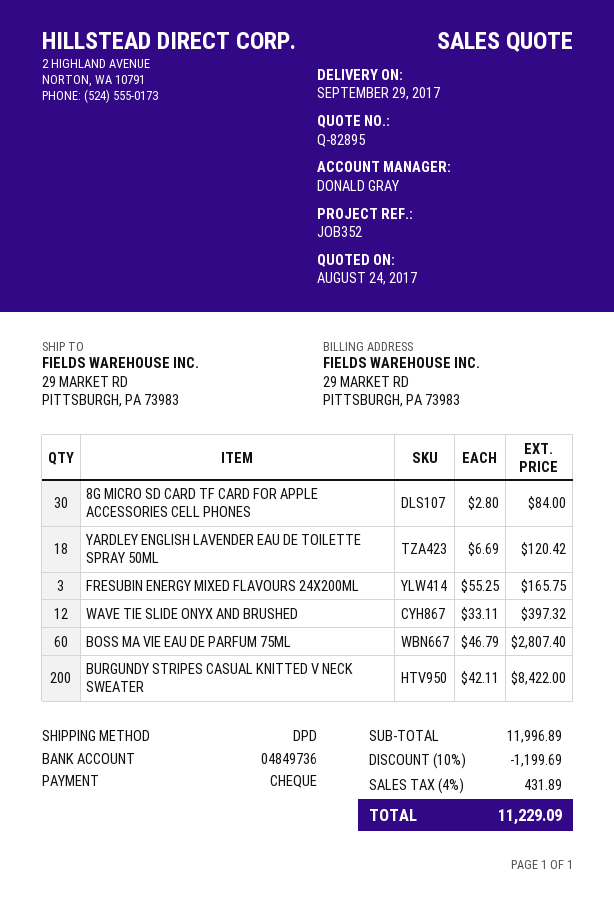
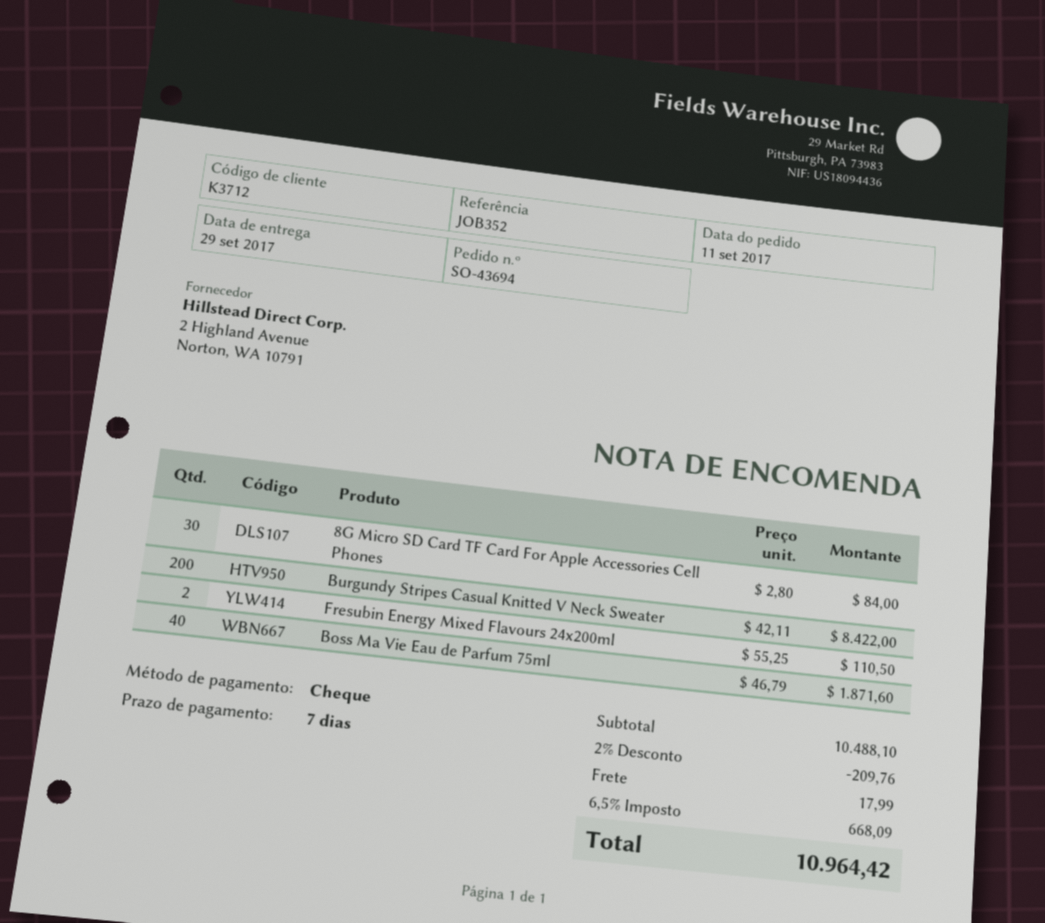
YARDLEY ENGLISH LAVENDER EAU DE TOILETTE SPRAY 50ML: 18 x 6.69 = 120.42 -> none
FRESUBIN ENERGY MIXED FLAVOURS 24X200ML: 3 x 55.25 = 165.75 -> 2 x 55.25 = 110.50
WAVE TIE SLIDE ONYX AND BRUSHED: 12 x 33.11 = 397.32 -> none
BOSS MA VIE EAU DE PARFUM 75ML: 60 x 46.79 = 2807.40 -> 40 x 46.79 = 1871.60
subtotal: 11996.89 -> 10488.10
discount: 10% = 1199.69 -> 2% = 209.76
shipping: none -> 17.99
tax: 4% = 431.89 -> 6.5% = 668.09
total: 11229.09 -> 10964.42

